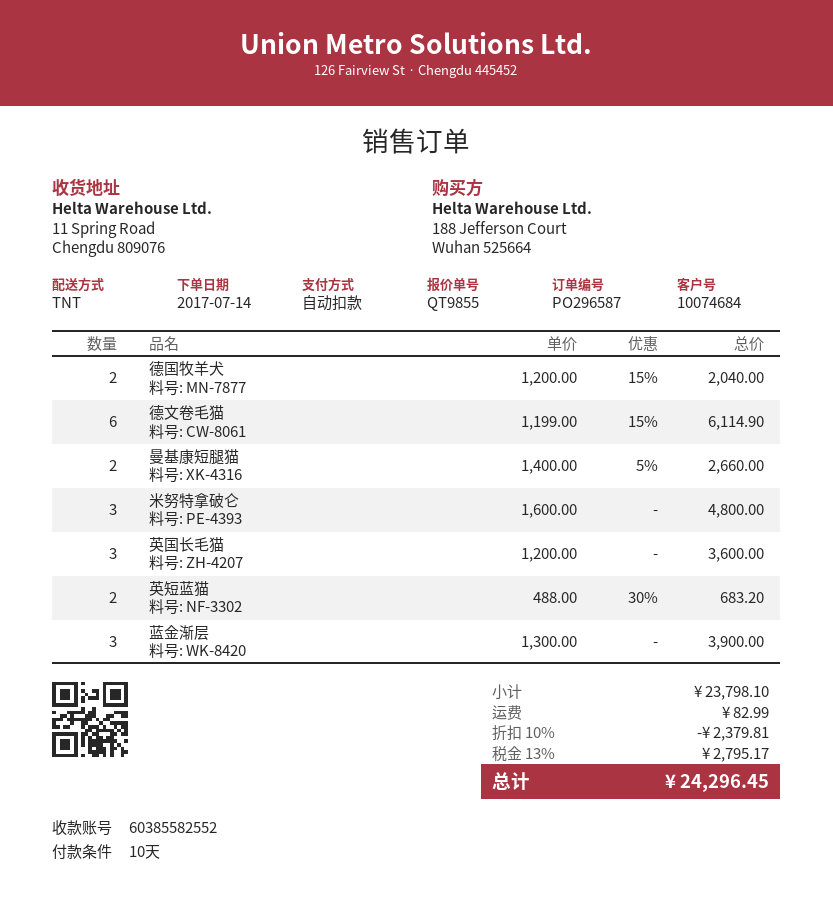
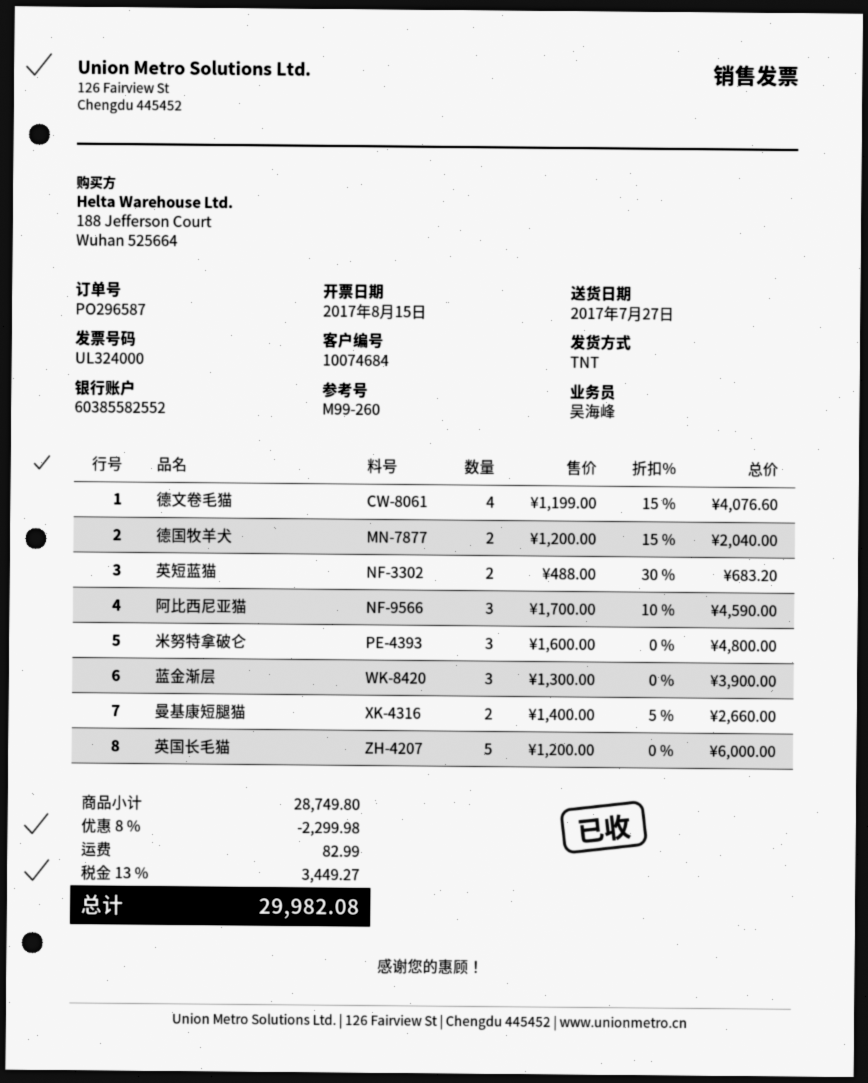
德文卷毛猫: 6 x 1199.00 - 15% = 6114.90 -> 4 x 1199.00 - 15% = 4076.60
英国长毛猫: 3 x 1200.00 = 3600.00 -> 5 x 1200.00 = 6000.00
阿比西尼亚猫: none -> 3 x 1700.00 - 10% = 4590.00
subtotal: 23798.10 -> 28749.80
discount: 10% = 2379.81 -> 8% = 2299.98
tax: 13% = 2795.17 -> 13% = 3449.27
total: 24296.45 -> 29982.08

